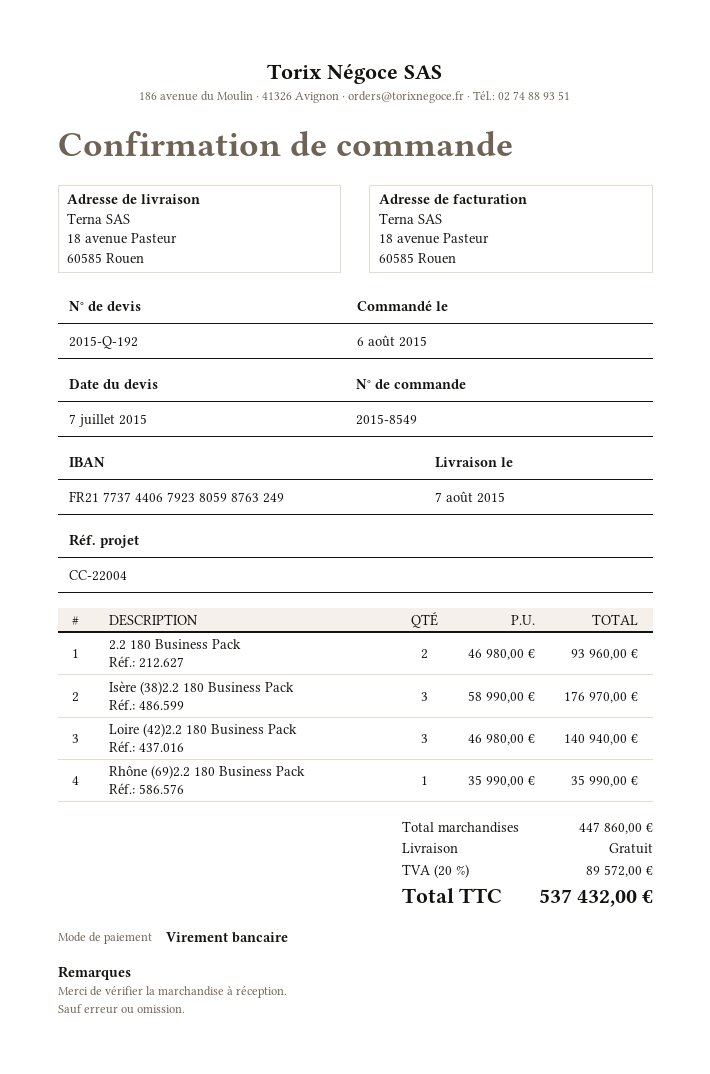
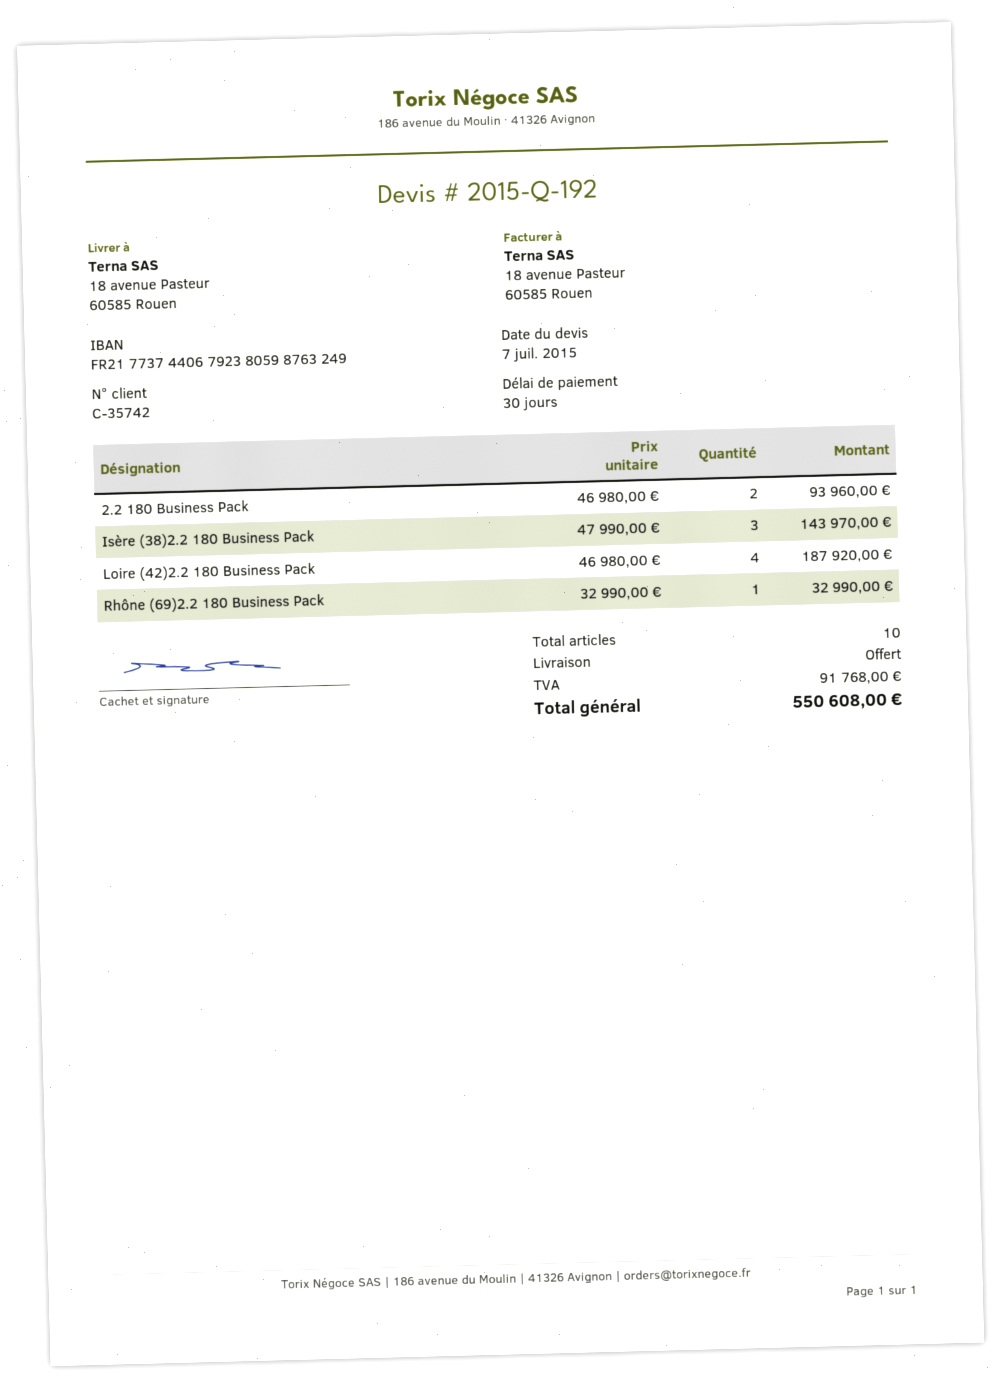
Isère (38)2.2 180 Business Pack: 3 x 58990.00 = 176970.00 -> 3 x 47990.00 = 143970.00
Loire (42)2.2 180 Business Pack: 3 x 46980.00 = 140940.00 -> 4 x 46980.00 = 187920.00
Rhône (69)2.2 180 Business Pack: 1 x 35990.00 = 35990.00 -> 1 x 32990.00 = 32990.00
tax: 89572.00 -> 91768.00
total: 537432.00 -> 550608.00

